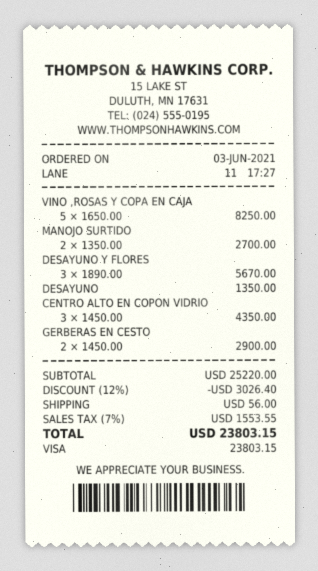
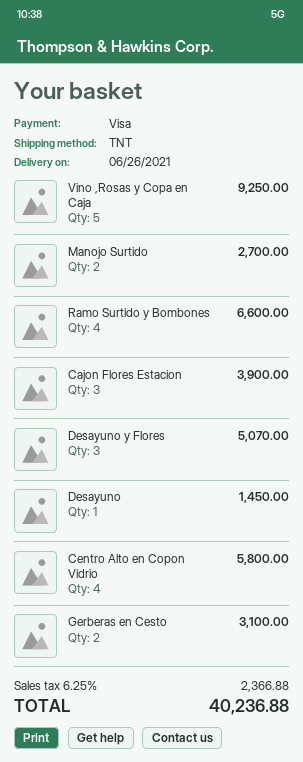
VINO ,ROSAS Y COPA EN CAJA: 5 for 8250.00 -> 5 for 9250.00
DESAYUNO Y FLORES: 3 for 5670.00 -> 3 for 5070.00
DESAYUNO: 1 for 1350.00 -> 1 for 1450.00
CENTRO ALTO EN COPON VIDRIO: 3 for 4350.00 -> 4 for 5800.00
GERBERAS EN CESTO: 2 for 2900.00 -> 2 for 3100.00
Ramo Surtido y Bombones: none -> 4 for 6600.00
Cajon Flores Estacion: none -> 3 for 3900.00
discount: 12% = 3026.40 -> none
shipping: 56.00 -> none
tax: 7% = 1553.55 -> 6.25% = 2366.88
total: 23803.15 -> 40236.88

